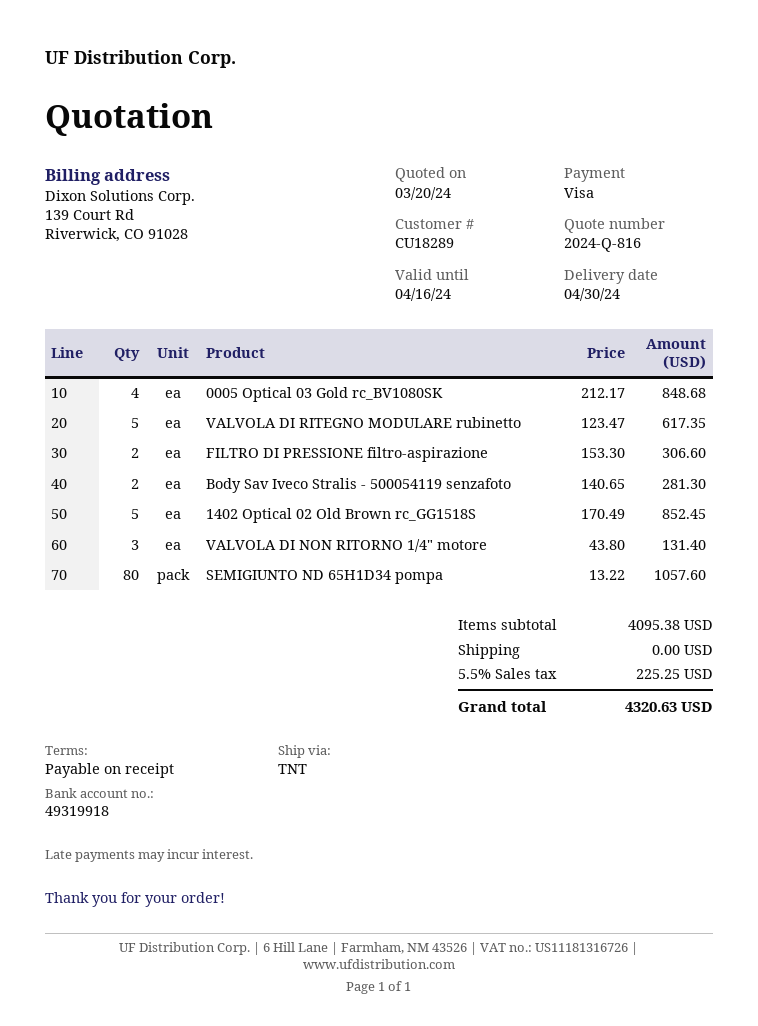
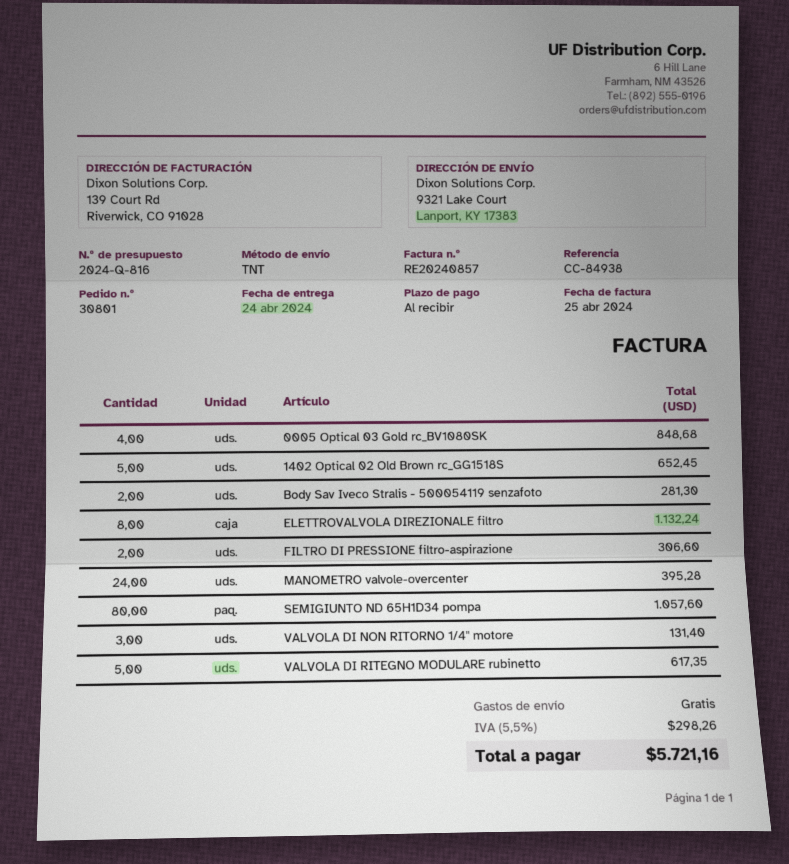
delivery date: 2024-04-30 -> 2024-04-24
1402 Optical 02 Old Brown rc_GG1518S: 5 for 852.45 -> 5 for 652.45
ELETTROVALVOLA DIREZIONALE filtro: none -> 8 for 1132.24
MANOMETRO valvole-overcenter: none -> 24 for 395.28
tax: 5.5% = 225.25 -> 5.5% = 298.26
total: 4320.63 -> 5721.16

